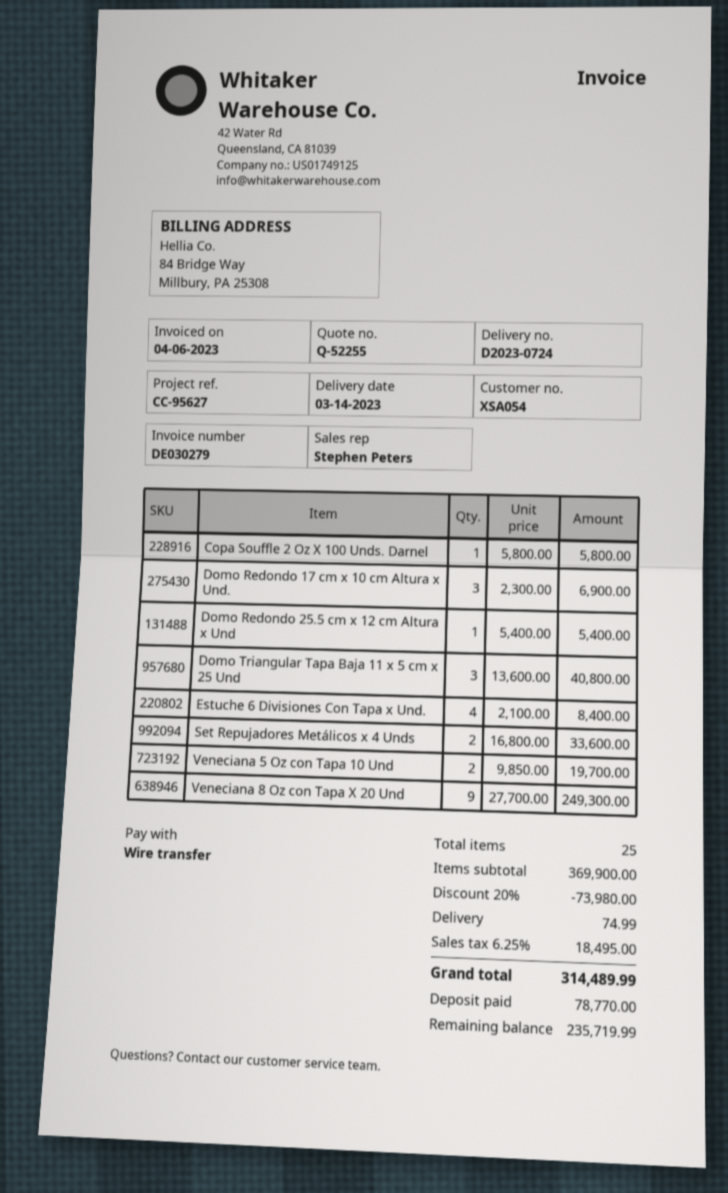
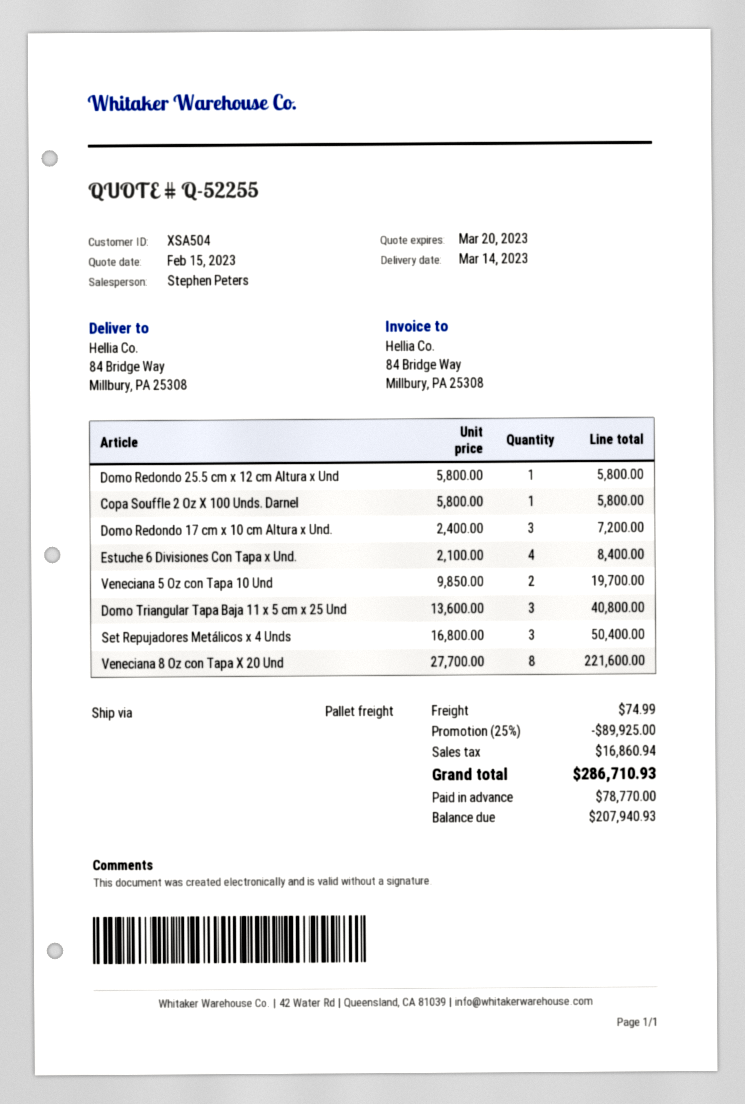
customer number: XSA054 -> XSA504
Domo Redondo 17 cm x 10 cm Altura x Und.: 3 x 2300.00 = 6900.00 -> 3 x 2400.00 = 7200.00
Domo Redondo 25.5 cm x 12 cm Altura x Und: 1 x 5400.00 = 5400.00 -> 1 x 5800.00 = 5800.00
Set Repujadores Metálicos x 4 Unds: 2 x 16800.00 = 33600.00 -> 3 x 16800.00 = 50400.00
Veneciana 8 Oz con Tapa X 20 Und: 9 x 27700.00 = 249300.00 -> 8 x 27700.00 = 221600.00
discount: 20% = 73980.00 -> 25% = 89925.00
tax: 18495.00 -> 16860.94
total: 314489.99 -> 286710.93
balance: 235719.99 -> 207940.93

